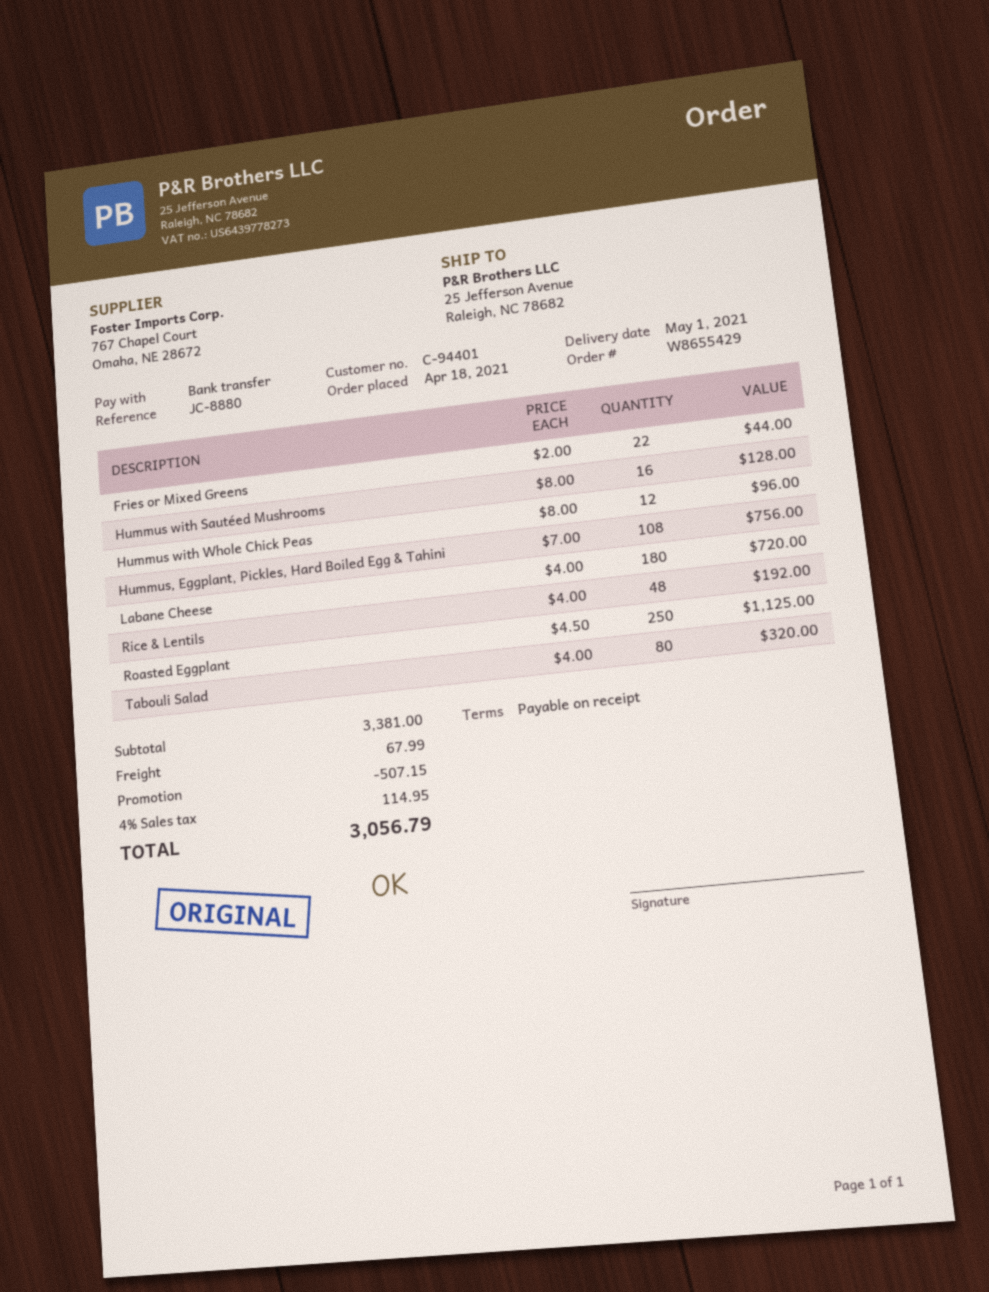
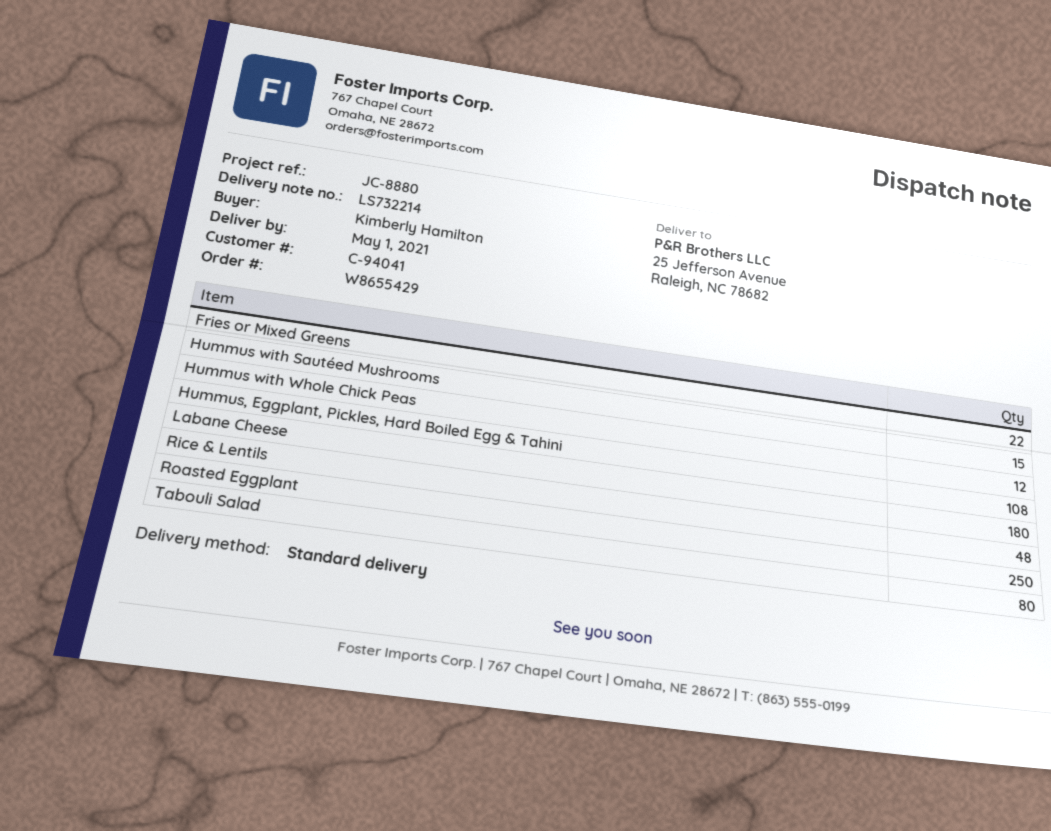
customer number: C-94401 -> C-94041
Hummus with Sautéed Mushrooms: 16 -> 15

